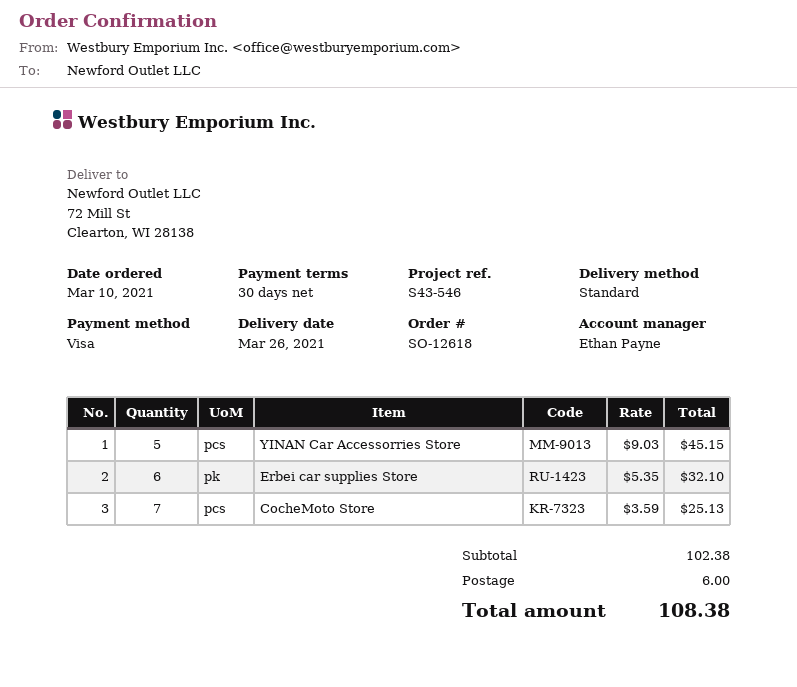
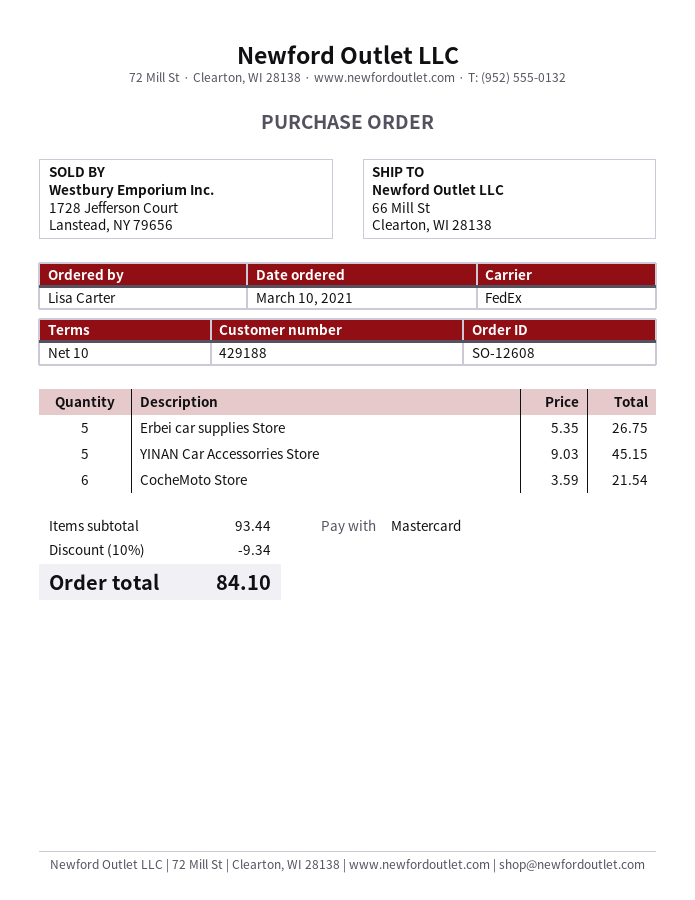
order number: SO-12618 -> SO-12608
payment terms: 30 days -> 10 days
payment method: Visa -> Mastercard
shipping method: standard -> FedEx
ship to: 72 Mill St, Clearton, WI 28138 -> 66 Mill St, Clearton, WI 28138
Erbei car supplies Store: 6 x 5.35 = 32.10 -> 5 x 5.35 = 26.75
CocheMoto Store: 7 x 3.59 = 25.13 -> 6 x 3.59 = 21.54
subtotal: 102.38 -> 93.44
discount: none -> 10% = 9.34
shipping: 6.00 -> none
total: 108.38 -> 84.10

